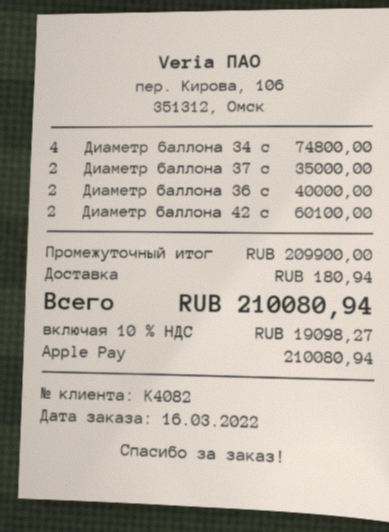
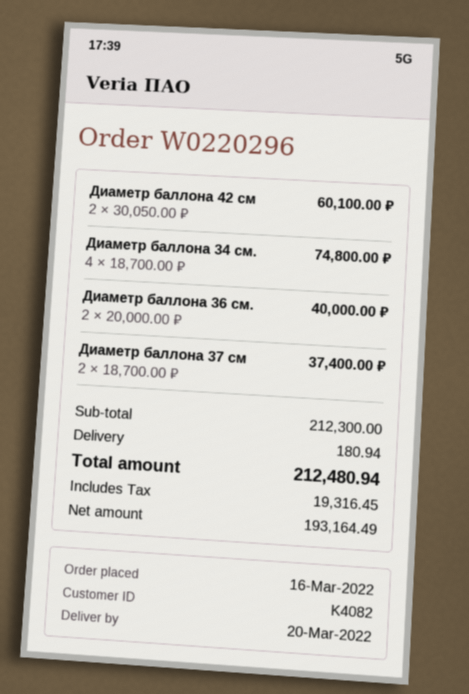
Диаметр баллона 37 с: 2 for 35000.00 -> 2 for 37400.00
subtotal: 209900.00 -> 212300.00
tax: 19098.27 -> 19316.45
total: 210080.94 -> 212480.94

